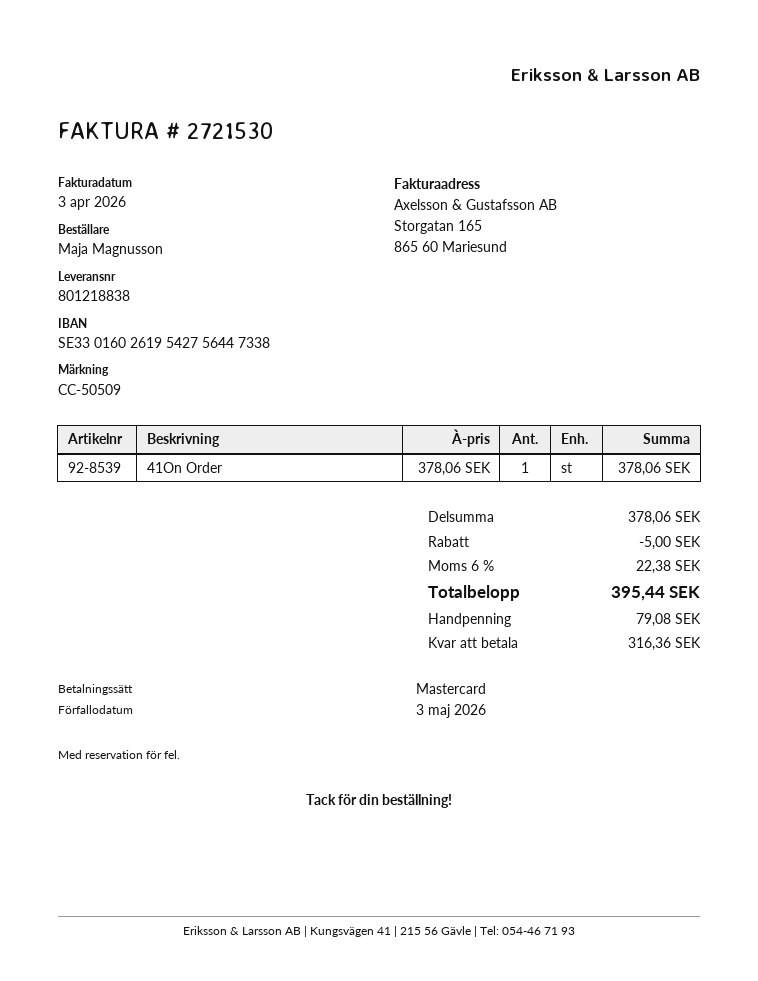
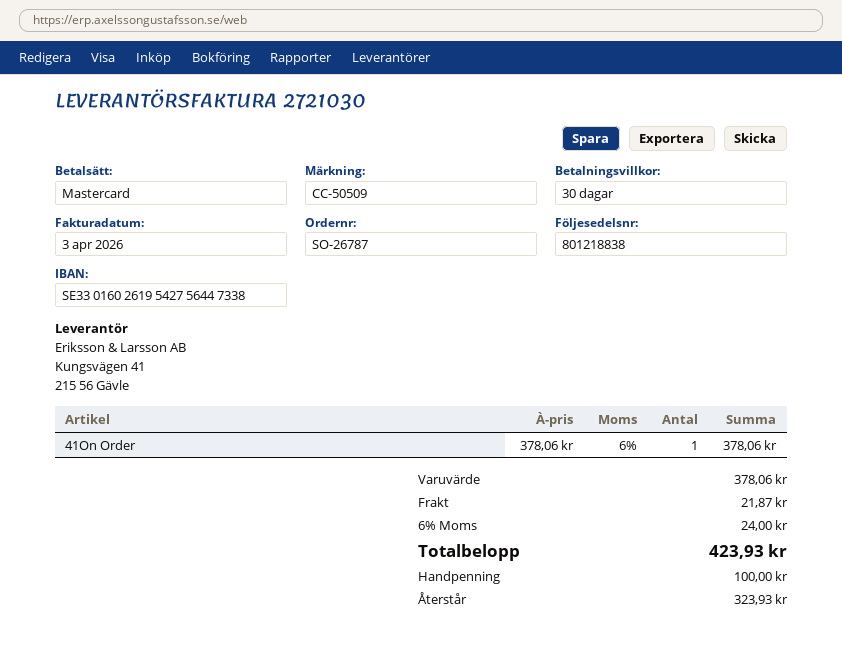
invoice number: 2721530 -> 2721030
discount: 5.00 -> none
shipping: none -> 21.87
tax: 6% = 22.38 -> 6% = 24.00
total: 395.44 -> 423.93
deposit: 79.08 -> 100.00
balance: 316.36 -> 323.93

